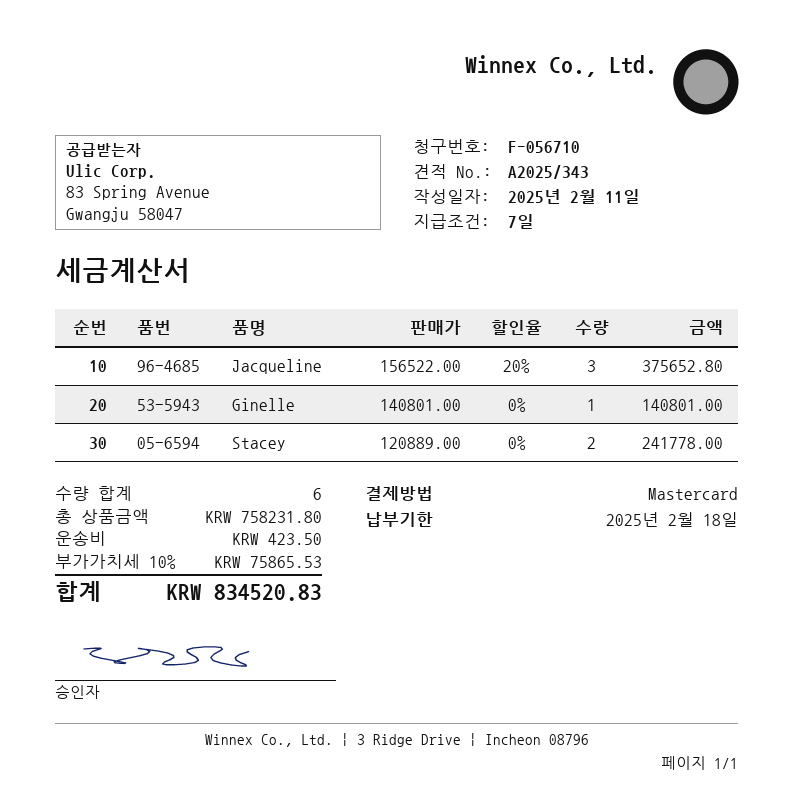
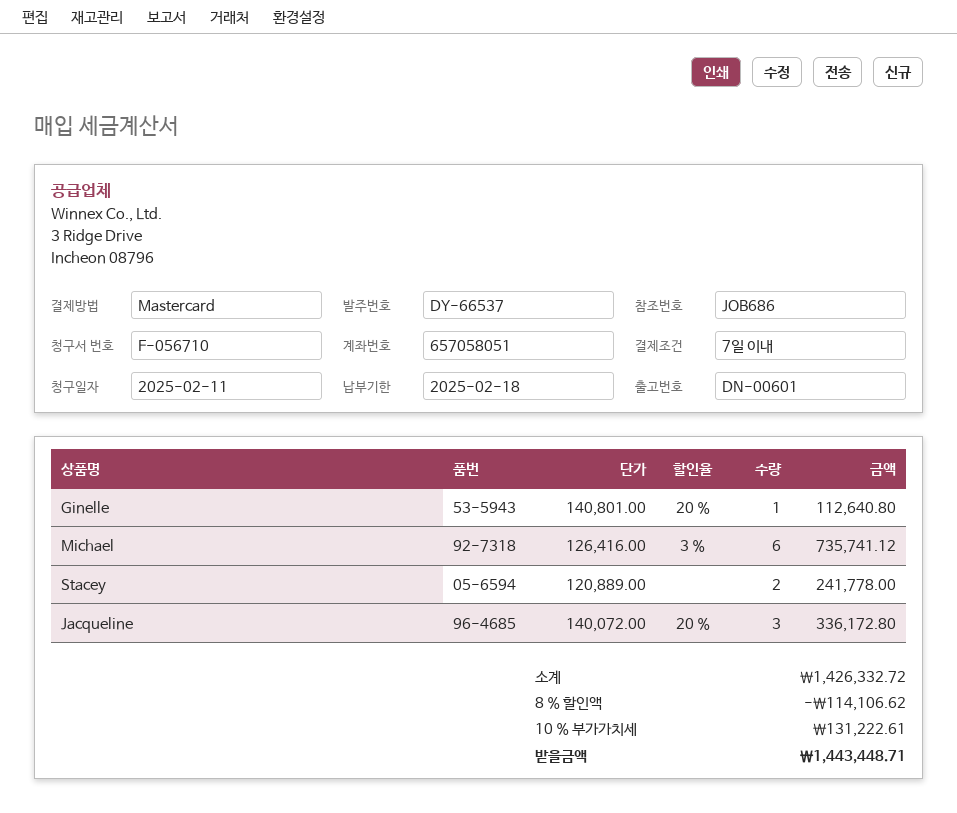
Jacqueline: 3 x 156522.00 - 20% = 375652.80 -> 3 x 140072.00 - 20% = 336172.80
Ginelle: 1 x 140801.00 = 140801.00 -> 1 x 140801.00 - 20% = 112640.80
Michael: none -> 6 x 126416.00 - 3% = 735741.12
subtotal: 758231.80 -> 1426332.72
discount: none -> 8% = 114106.62
shipping: 423.50 -> none
tax: 10% = 75865.53 -> 10% = 131222.61
total: 834520.83 -> 1443448.71

